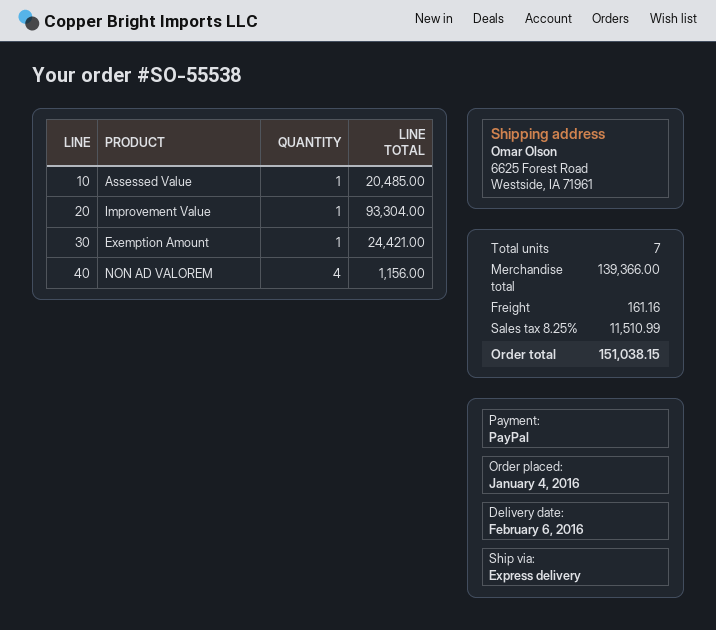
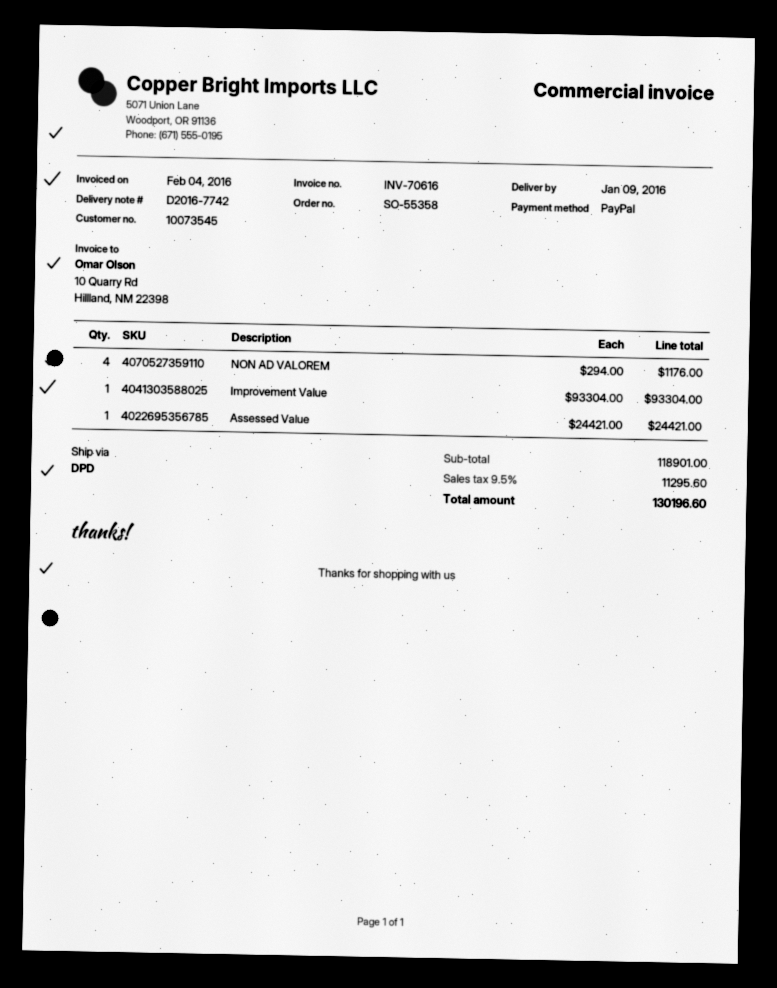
order number: SO-55538 -> SO-55358
delivery date: 2016-02-06 -> 2016-01-09
shipping method: express -> DPD
Assessed Value: 1 for 20485.00 -> 1 for 24421.00
Exemption Amount: 1 for 24421.00 -> none
NON AD VALOREM: 4 for 1156.00 -> 4 for 1176.00
subtotal: 139366.00 -> 118901.00
shipping: 161.16 -> none
tax: 8.25% = 11510.99 -> 9.5% = 11295.60
total: 151038.15 -> 130196.60

